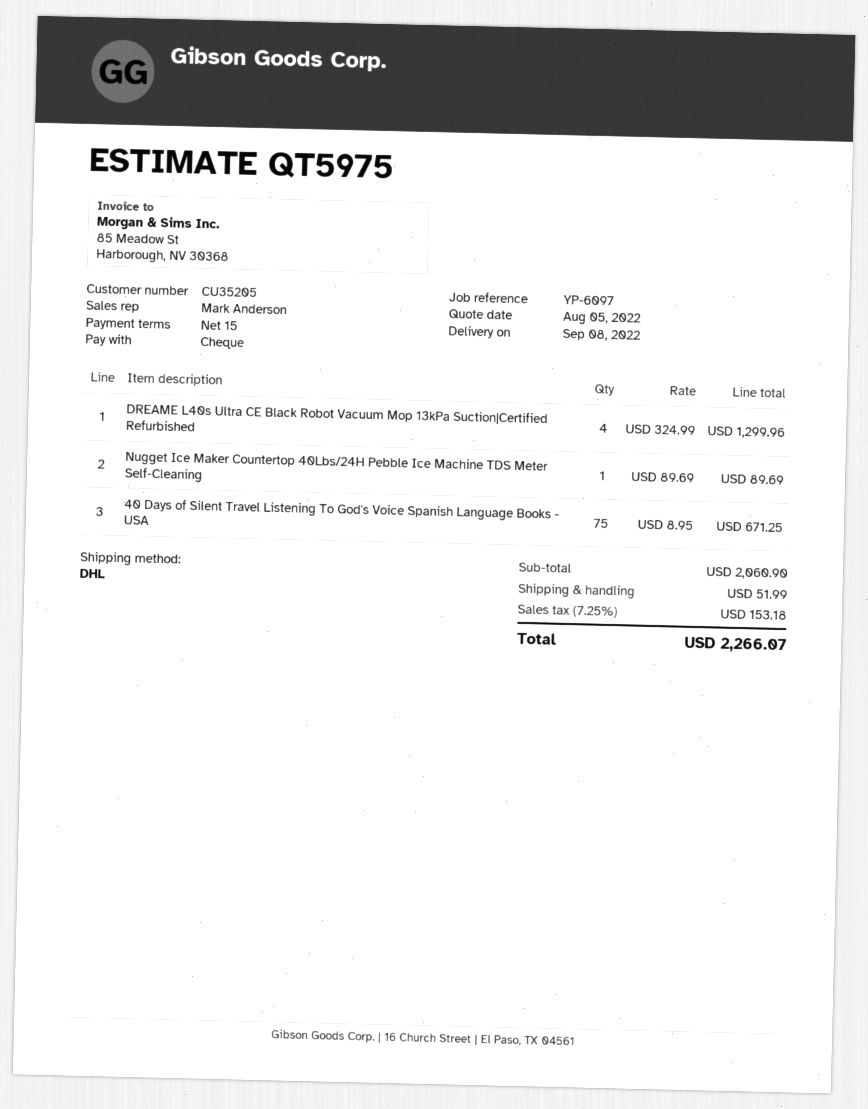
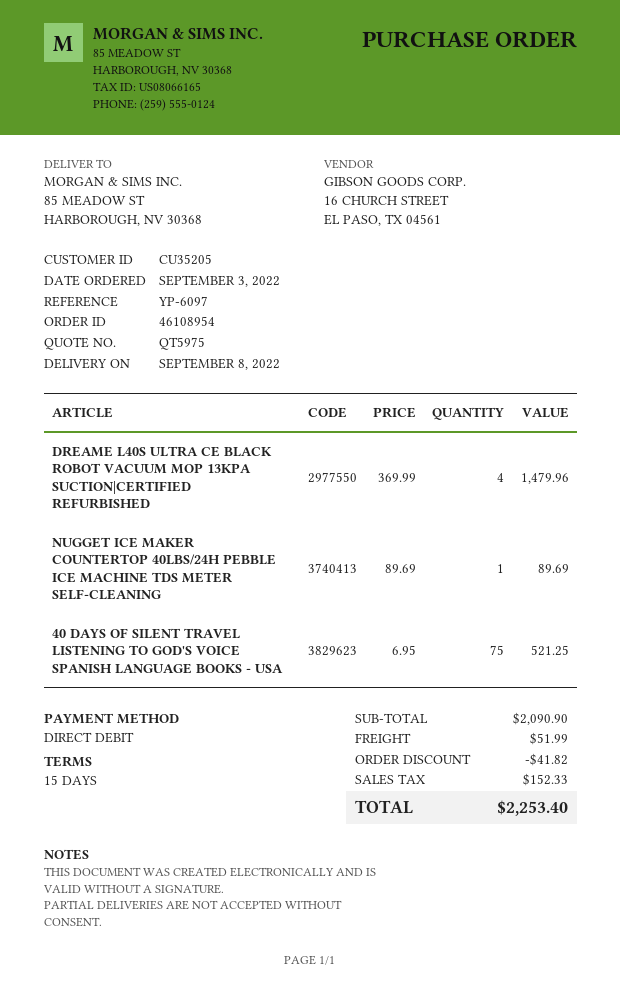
payment method: cheque -> direct debit
DREAME L40s Ultra CE Black Robot Vacuum Mop 13kPa Suction|Certified Refurbished: 4 x 324.99 = 1299.96 -> 4 x 369.99 = 1479.96
40 Days of Silent Travel Listening To God's Voice Spanish Language Books - USA: 75 x 8.95 = 671.25 -> 75 x 6.95 = 521.25
subtotal: 2060.90 -> 2090.90
discount: none -> 41.82
tax: 153.18 -> 152.33
total: 2266.07 -> 2253.40

